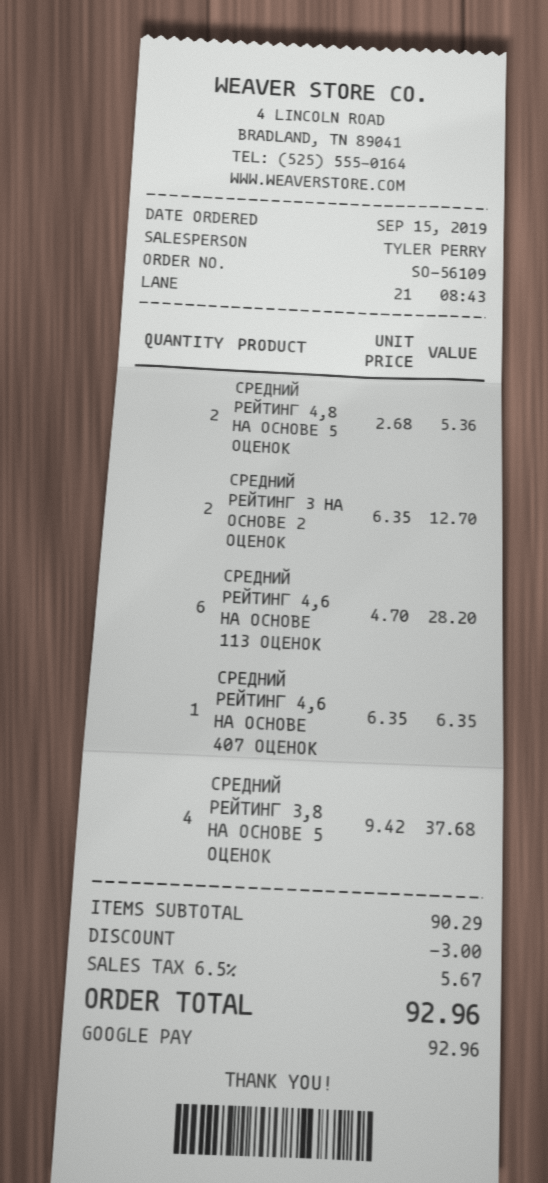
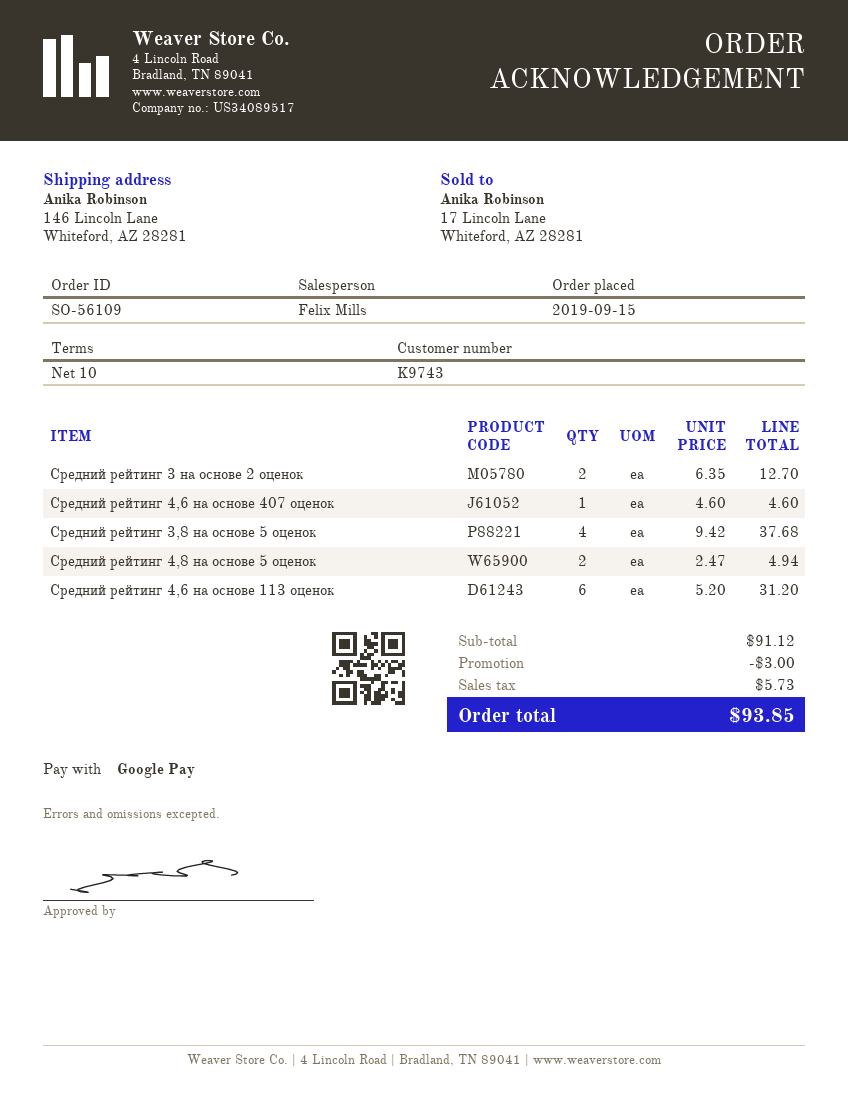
sales rep: TYLER PERRY -> Felix Mills
СРЕДНИЙ РЕЙТИНГ 4,8 НА ОСНОВЕ 5 ОЦЕНОК: 2 x 2.68 = 5.36 -> 2 x 2.47 = 4.94
СРЕДНИЙ РЕЙТИНГ 4,6 НА ОСНОВЕ 113 ОЦЕНОК: 6 x 4.70 = 28.20 -> 6 x 5.20 = 31.20
СРЕДНИЙ РЕЙТИНГ 4,6 НА ОСНОВЕ 407 ОЦЕНОК: 1 x 6.35 = 6.35 -> 1 x 4.60 = 4.60
subtotal: 90.29 -> 91.12
tax: 5.67 -> 5.73
total: 92.96 -> 93.85

